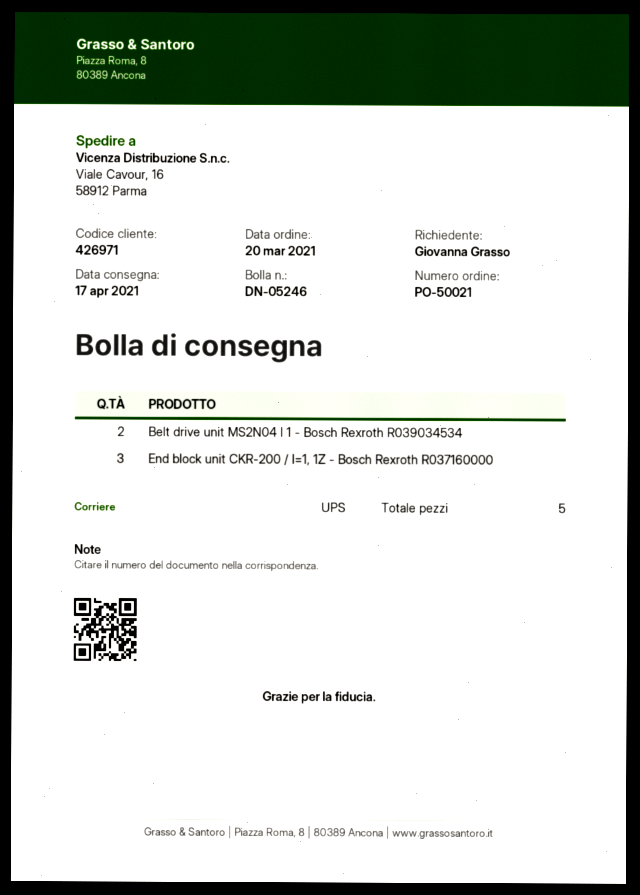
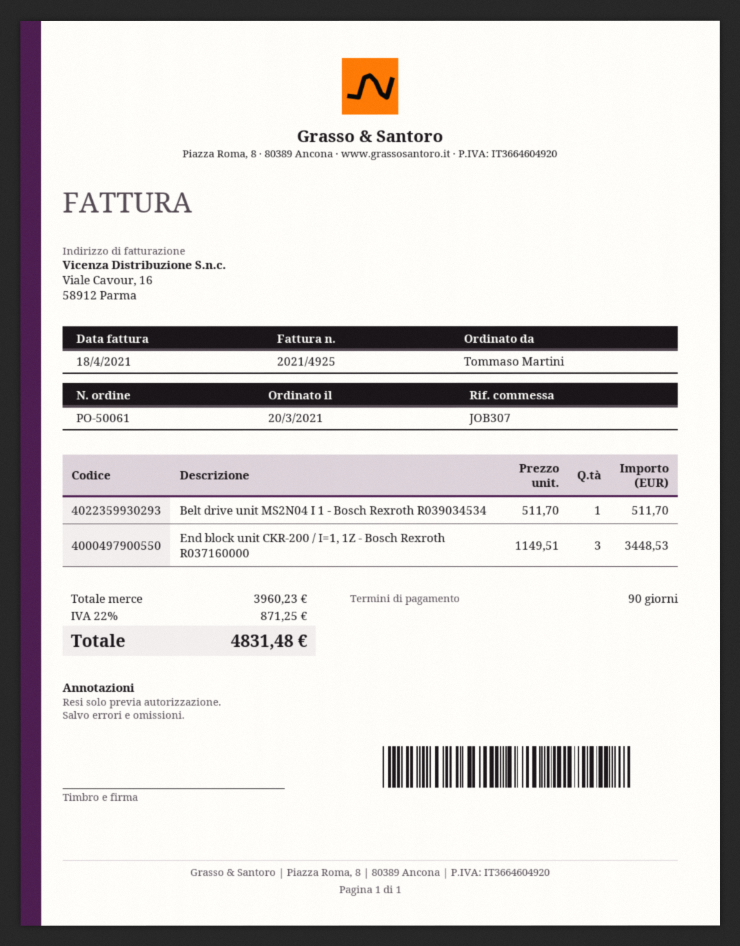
order number: PO-50021 -> PO-50061
ordered by: Giovanna Grasso -> Tommaso Martini
Belt drive unit MS2N04 I 1 - Bosch Rexroth R039034534: 2 -> 1

